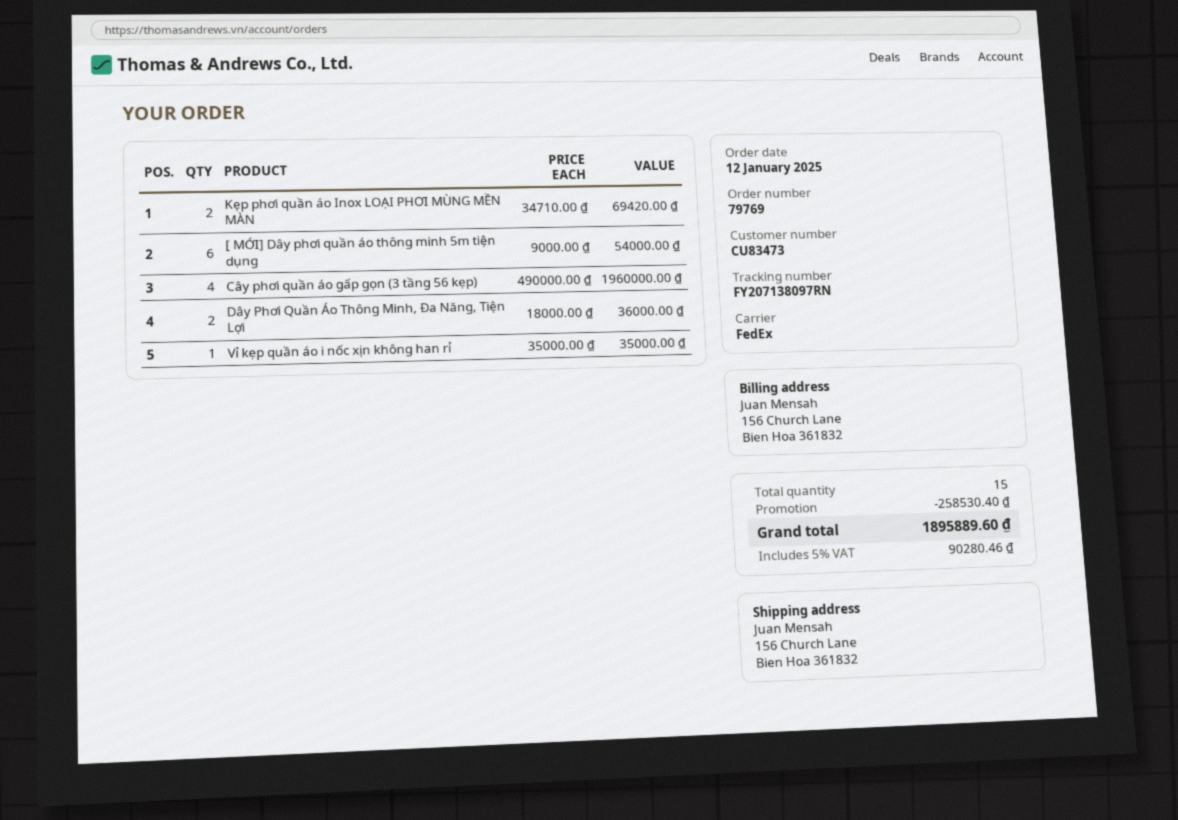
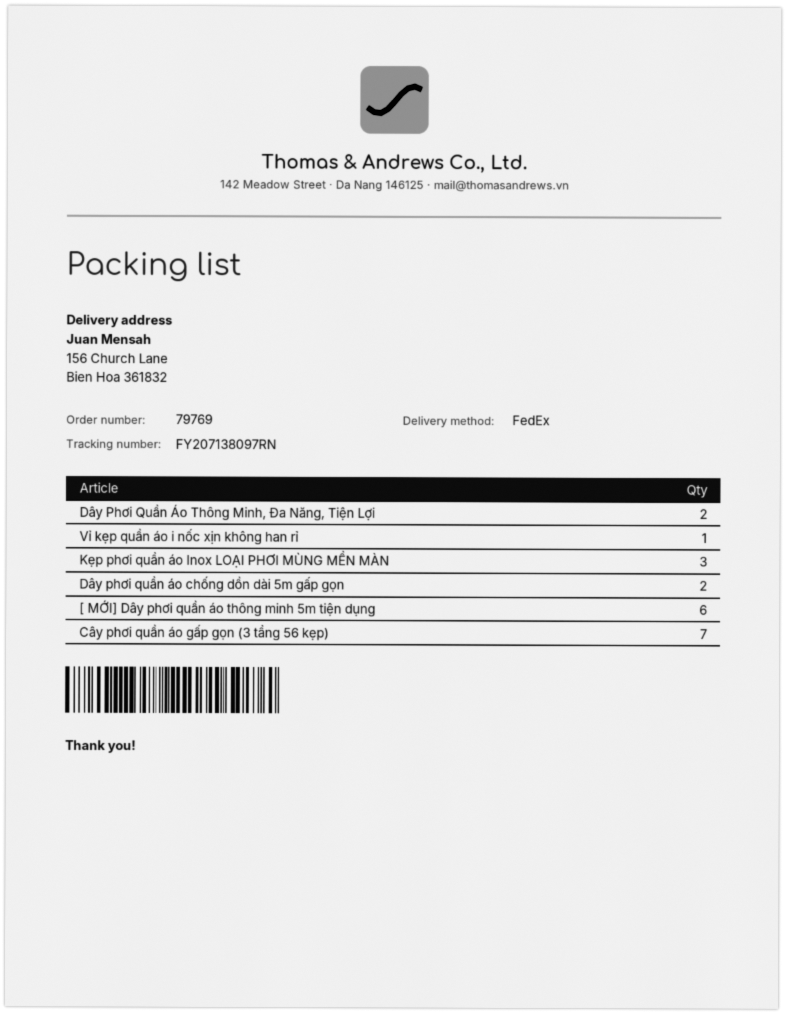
Kẹp phơi quần áo Inox LOẠI PHƠI MÙNG MỀN MÀN: 2 -> 3
Cây phơi quần áo gấp gọn (3 tầng 56 kẹp): 4 -> 7
Dây phơi quần áo chống dồn dài 5m gấp gọn: none -> 2

